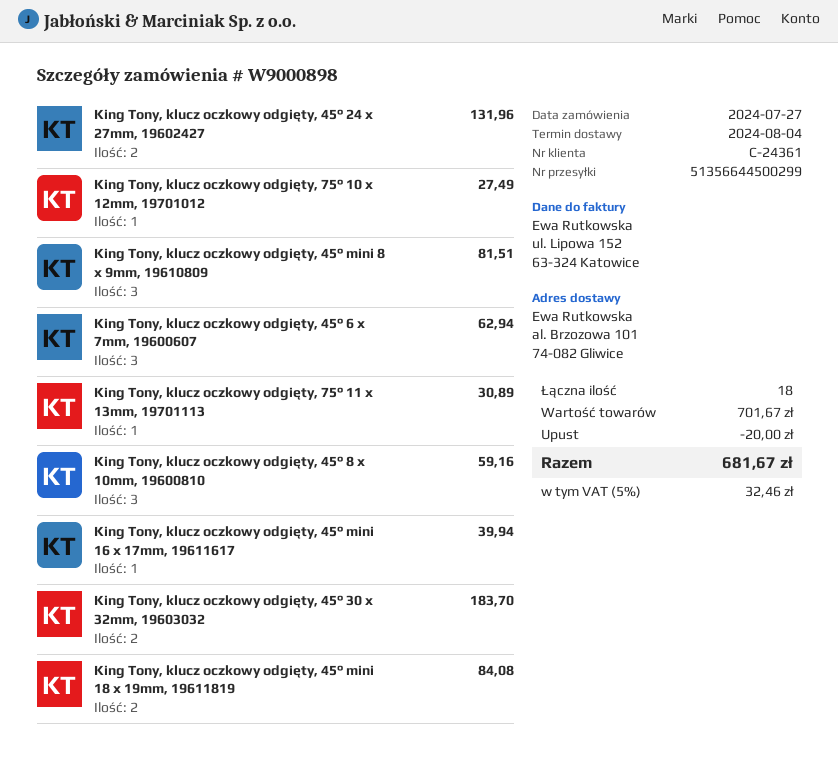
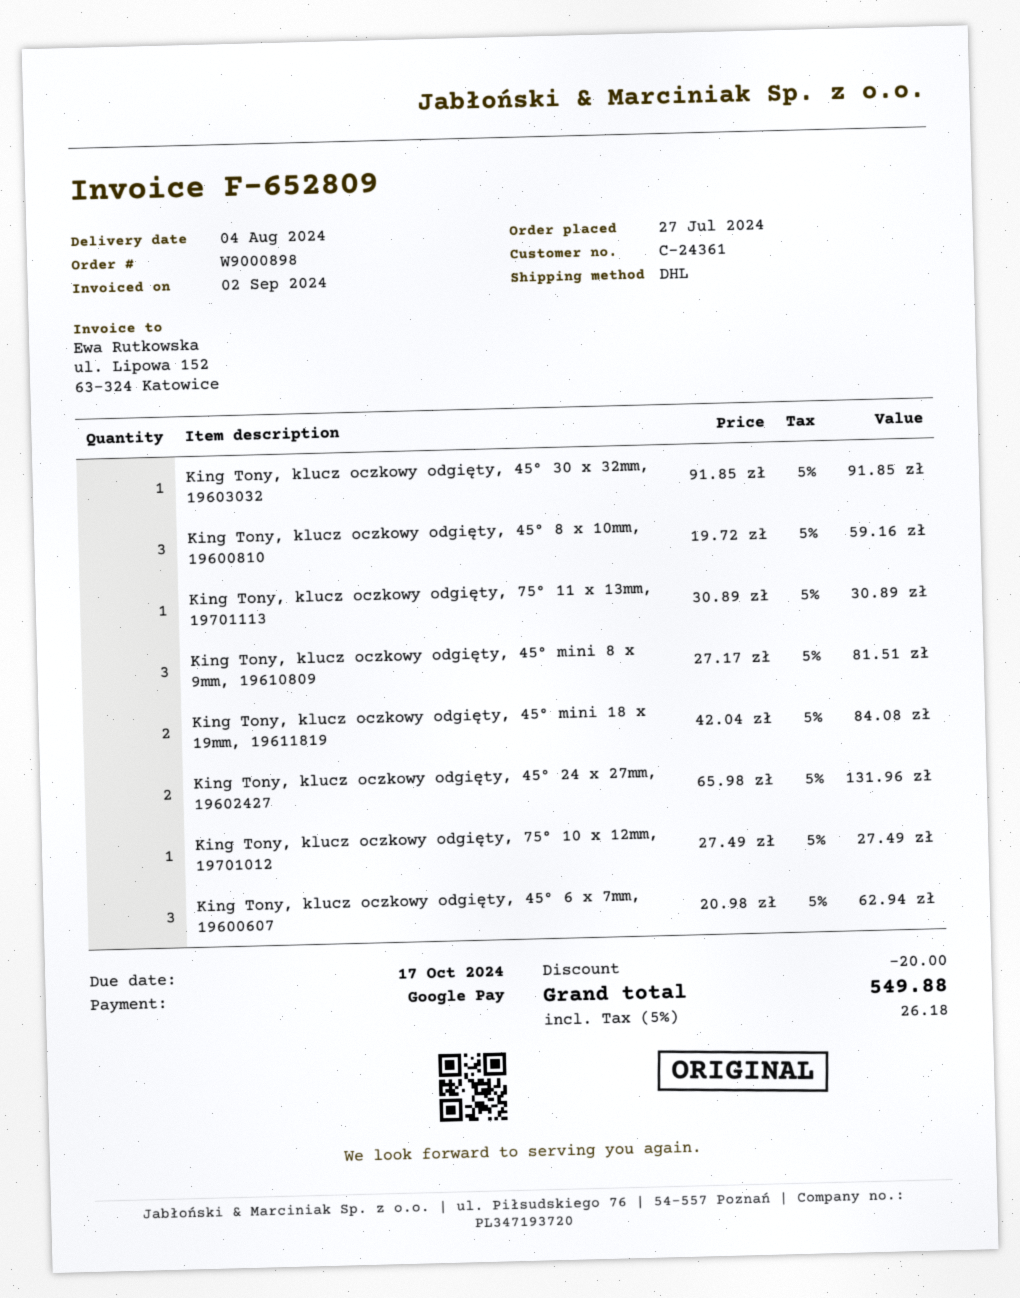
King Tony, klucz oczkowy odgięty, 45° mini 16 x 17mm, 19611617: 1 for 39.94 -> none
King Tony, klucz oczkowy odgięty, 45° 30 x 32mm, 19603032: 2 for 183.70 -> 1 for 91.85
tax: 5% = 32.46 -> 5% = 26.18
total: 681.67 -> 549.88

